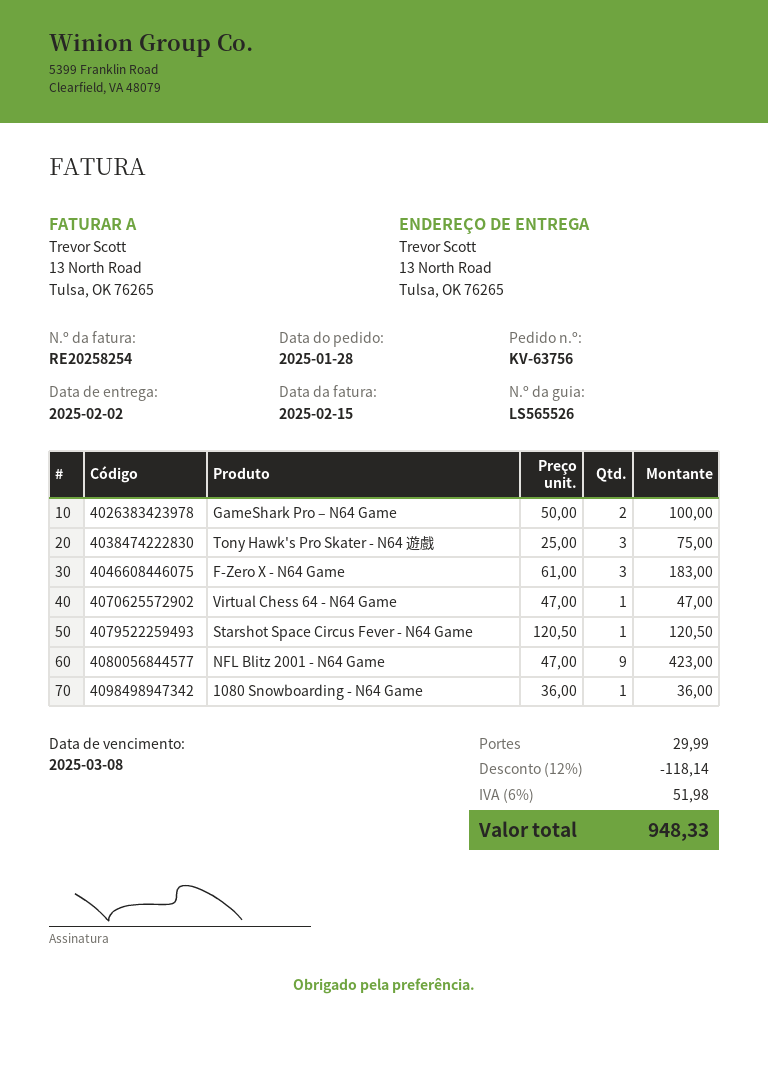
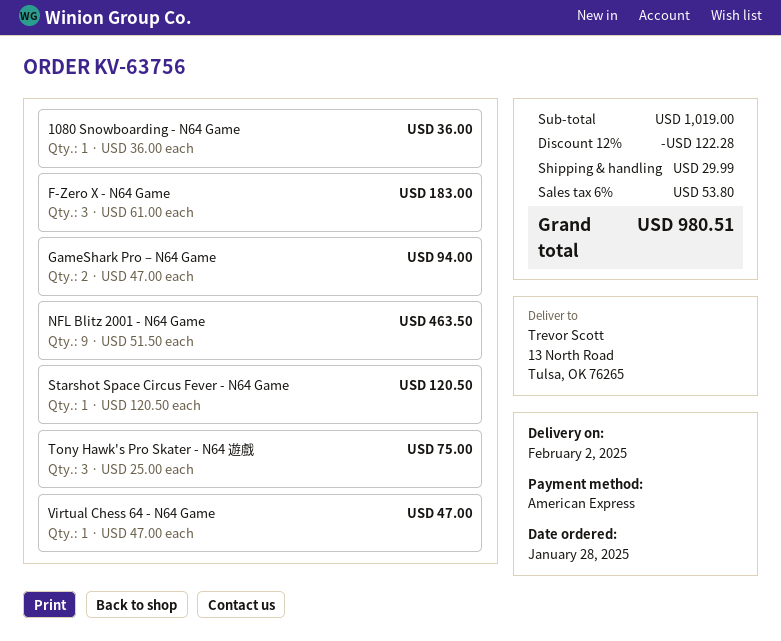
GameShark Pro – N64 Game: 2 x 50.00 = 100.00 -> 2 x 47.00 = 94.00
NFL Blitz 2001 - N64 Game: 9 x 47.00 = 423.00 -> 9 x 51.50 = 463.50
discount: 12% = 118.14 -> 12% = 122.28
tax: 6% = 51.98 -> 6% = 53.80
total: 948.33 -> 980.51

